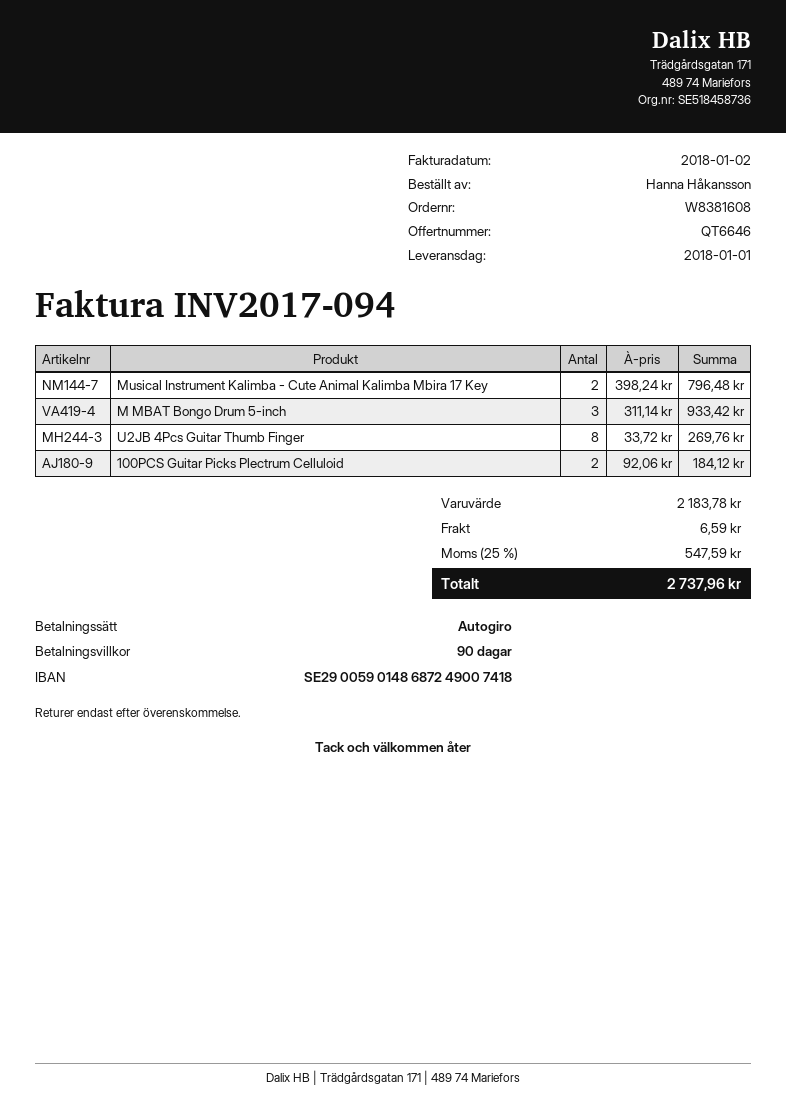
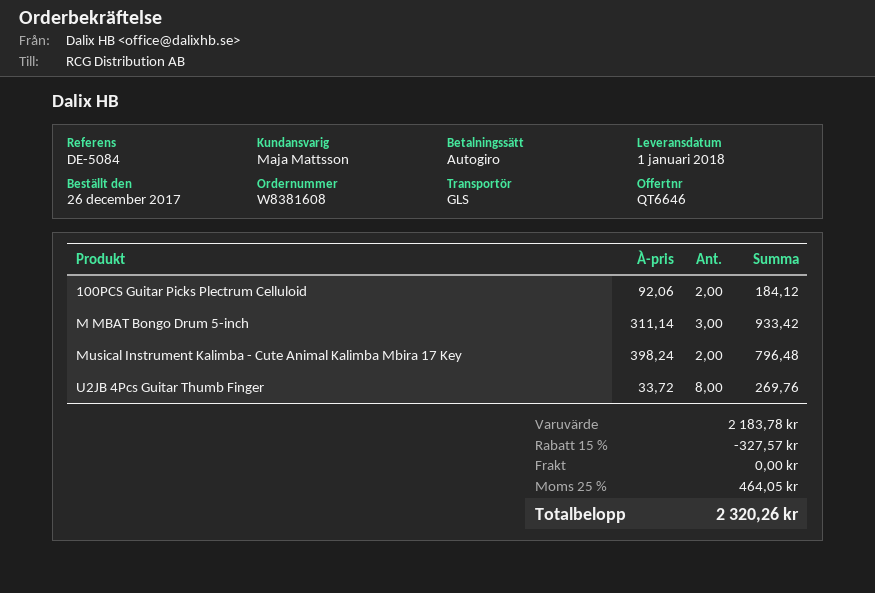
discount: none -> 15% = 327.57
shipping: 6.59 -> 0.00
tax: 25% = 547.59 -> 25% = 464.05
total: 2737.96 -> 2320.26

